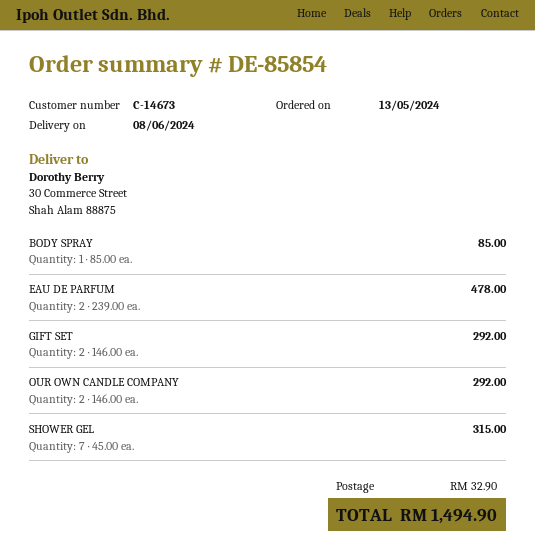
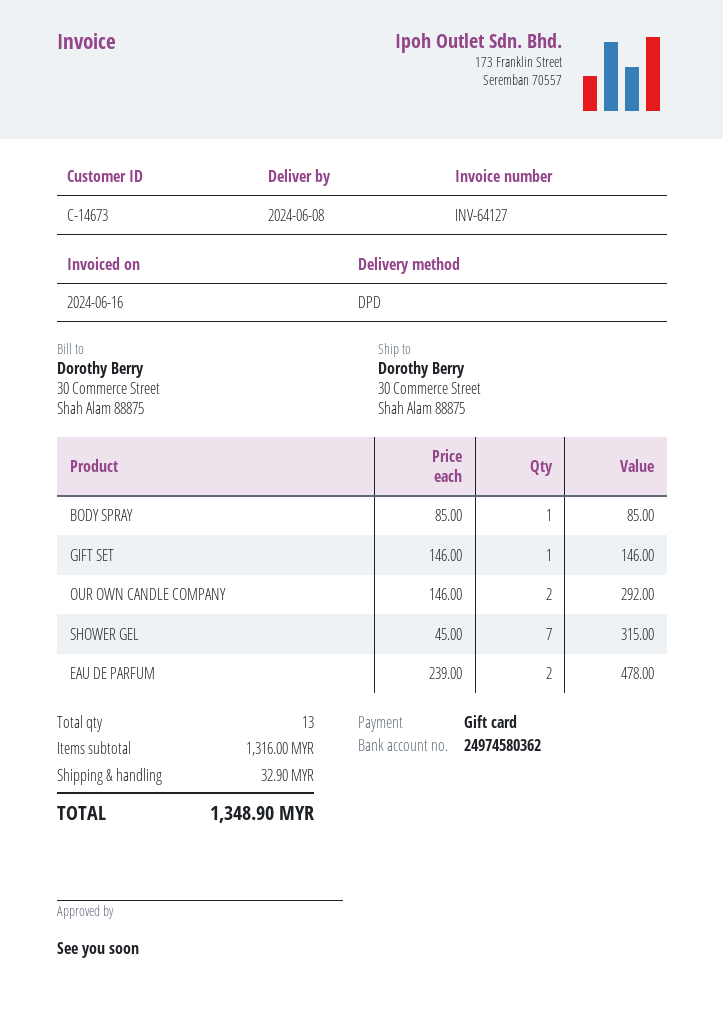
GIFT SET: 2 x 146.00 = 292.00 -> 1 x 146.00 = 146.00
total: 1494.90 -> 1348.90

